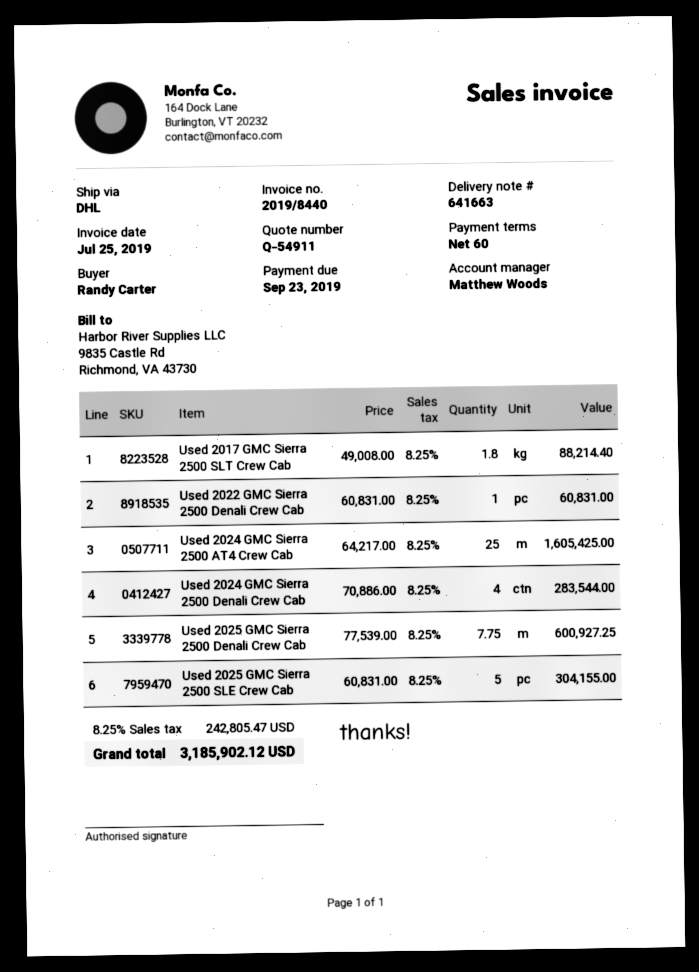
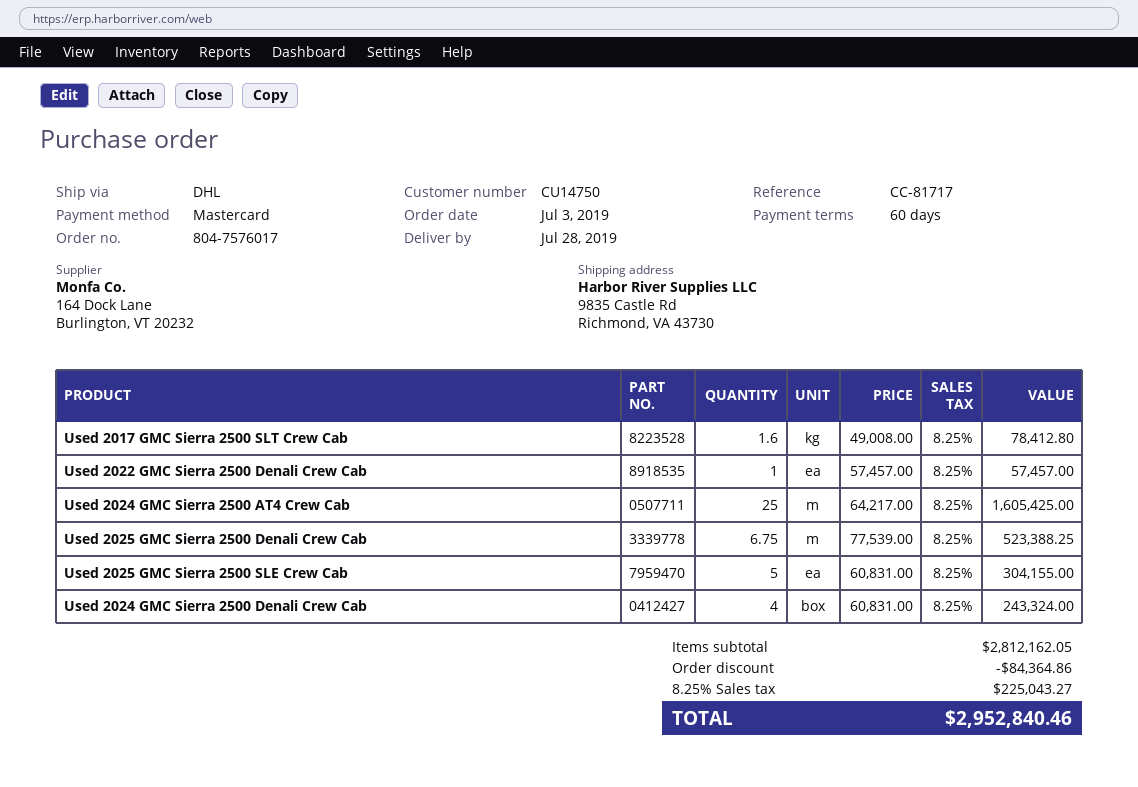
Used 2017 GMC Sierra 2500 SLT Crew Cab: 1.8 x 49008.00 = 88214.40 -> 1.6 x 49008.00 = 78412.80
Used 2022 GMC Sierra 2500 Denali Crew Cab: 1 x 60831.00 = 60831.00 -> 1 x 57457.00 = 57457.00
Used 2024 GMC Sierra 2500 Denali Crew Cab: 4 x 70886.00 = 283544.00 -> 4 x 60831.00 = 243324.00
Used 2025 GMC Sierra 2500 Denali Crew Cab: 7.75 x 77539.00 = 600927.25 -> 6.75 x 77539.00 = 523388.25
discount: none -> 84364.86
tax: 8.25% = 242805.47 -> 8.25% = 225043.27
total: 3185902.12 -> 2952840.46

